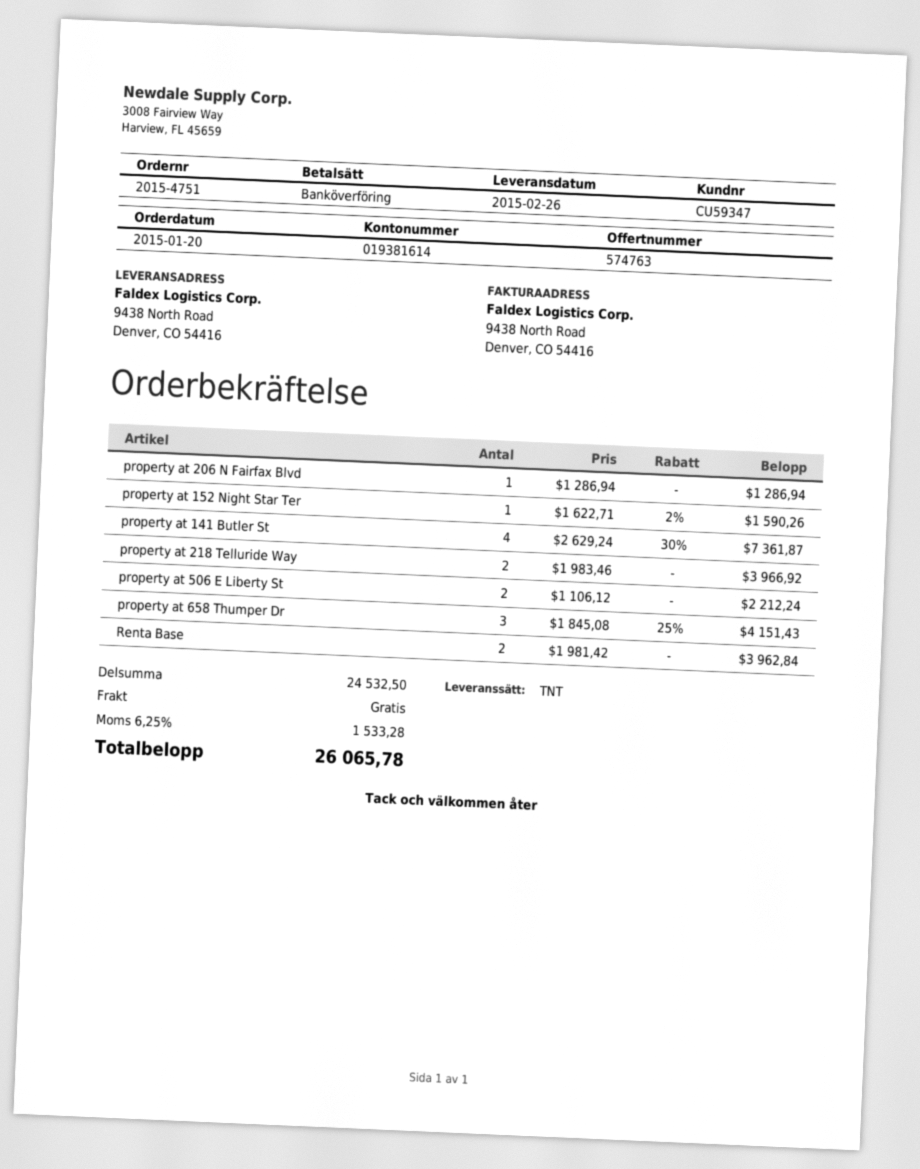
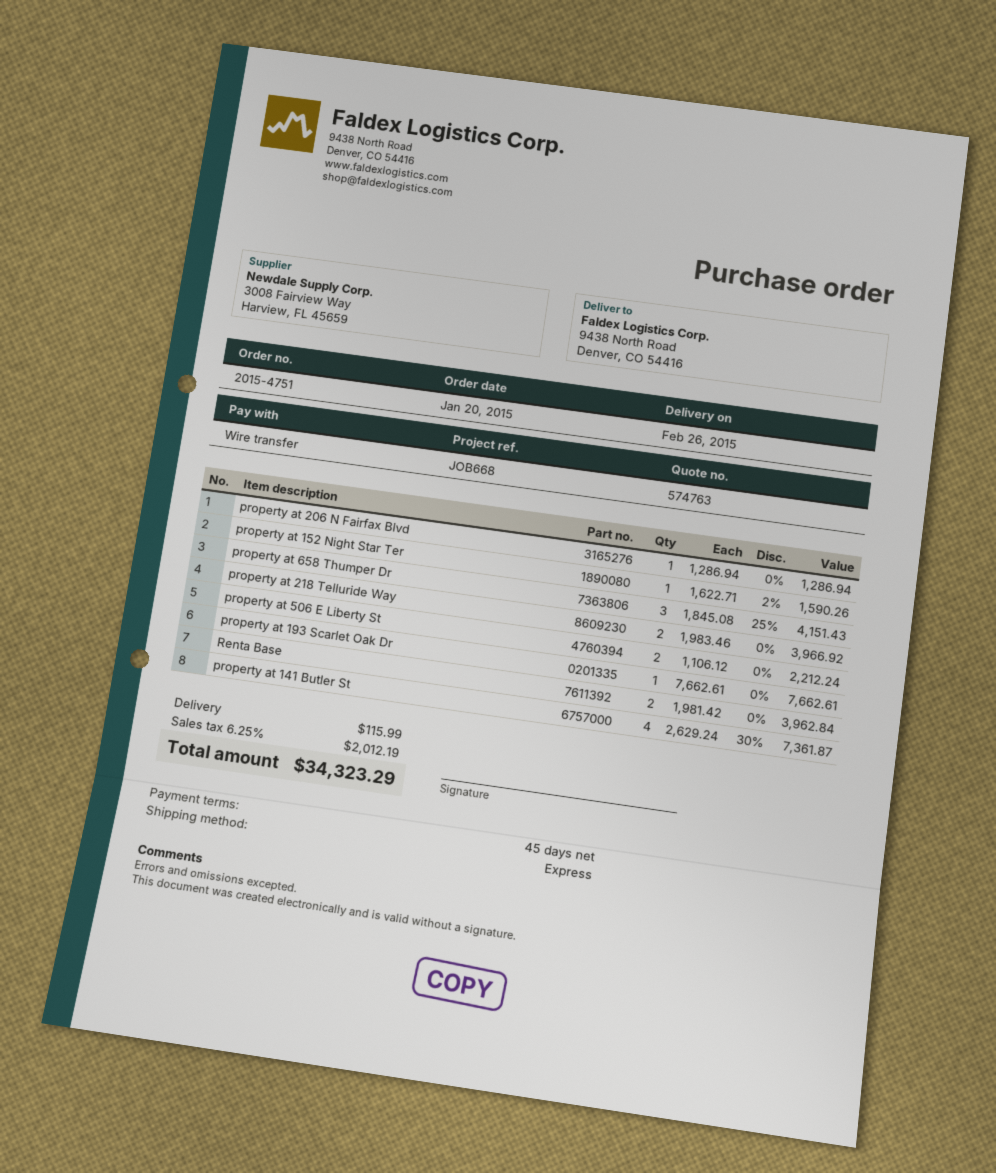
shipping method: TNT -> express
property at 193 Scarlet Oak Dr: none -> 1 x 7662.61 = 7662.61
shipping: 0.00 -> 115.99
tax: 6.25% = 1533.28 -> 6.25% = 2012.19
total: 26065.78 -> 34323.29

